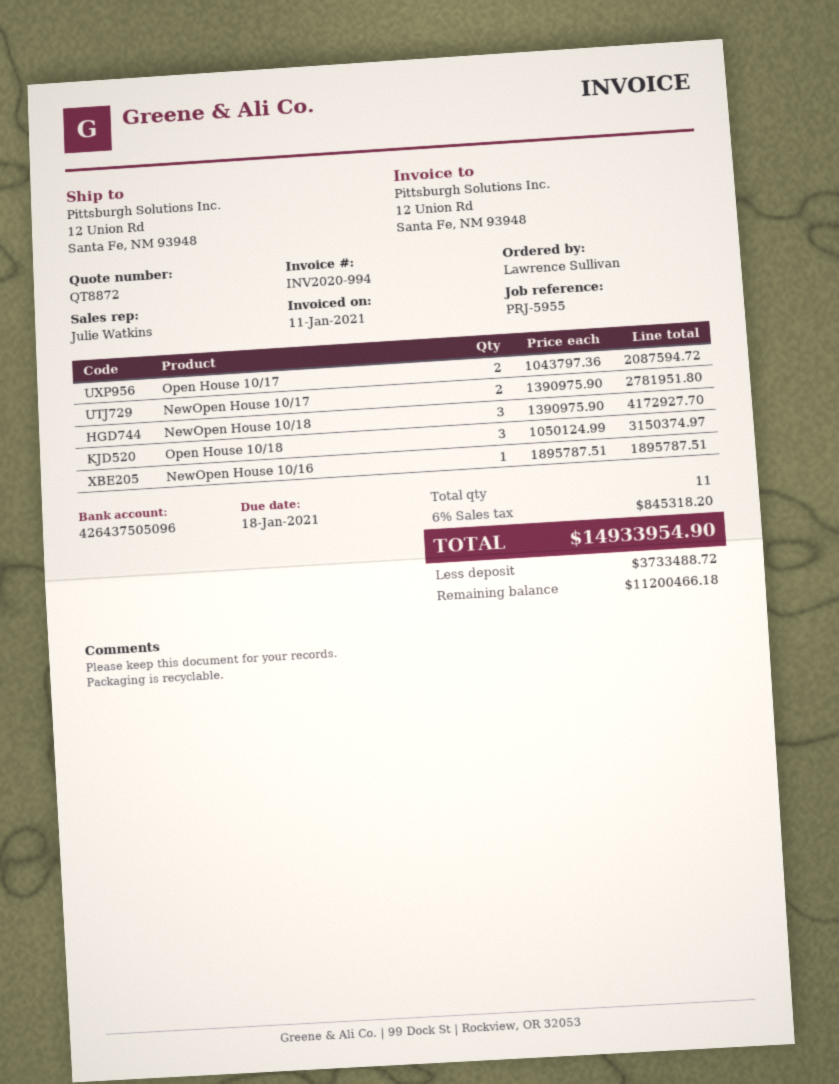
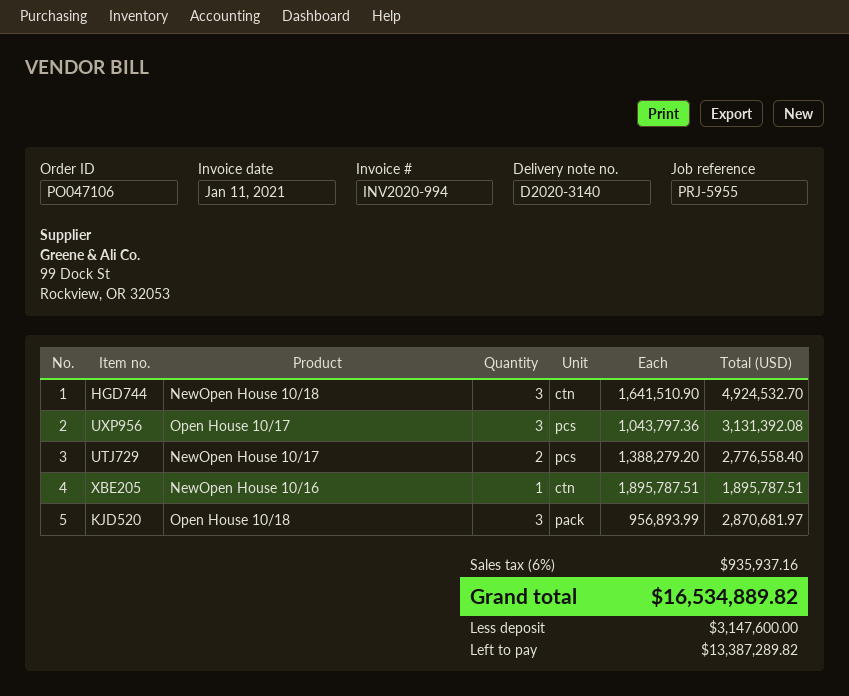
Open House 10/17: 2 x 1043797.36 = 2087594.72 -> 3 x 1043797.36 = 3131392.08
NewOpen House 10/17: 2 x 1390975.90 = 2781951.80 -> 2 x 1388279.20 = 2776558.40
NewOpen House 10/18: 3 x 1390975.90 = 4172927.70 -> 3 x 1641510.90 = 4924532.70
Open House 10/18: 3 x 1050124.99 = 3150374.97 -> 3 x 956893.99 = 2870681.97
tax: 6% = 845318.20 -> 6% = 935937.16
total: 14933954.90 -> 16534889.82
deposit: 3733488.72 -> 3147600.00
balance: 11200466.18 -> 13387289.82

